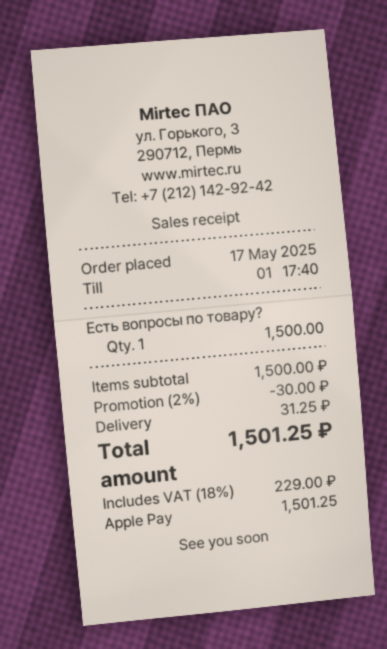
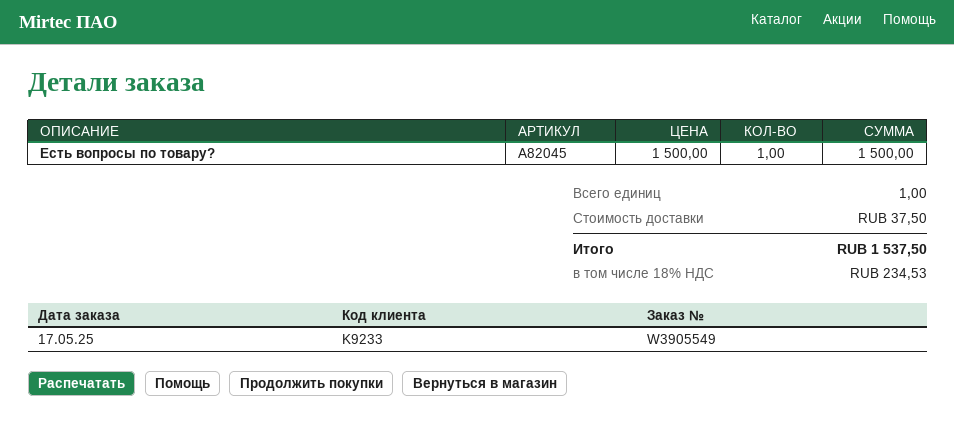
discount: 2% = 30.00 -> none
shipping: 31.25 -> 37.50
tax: 18% = 229.00 -> 18% = 234.53
total: 1501.25 -> 1537.50

